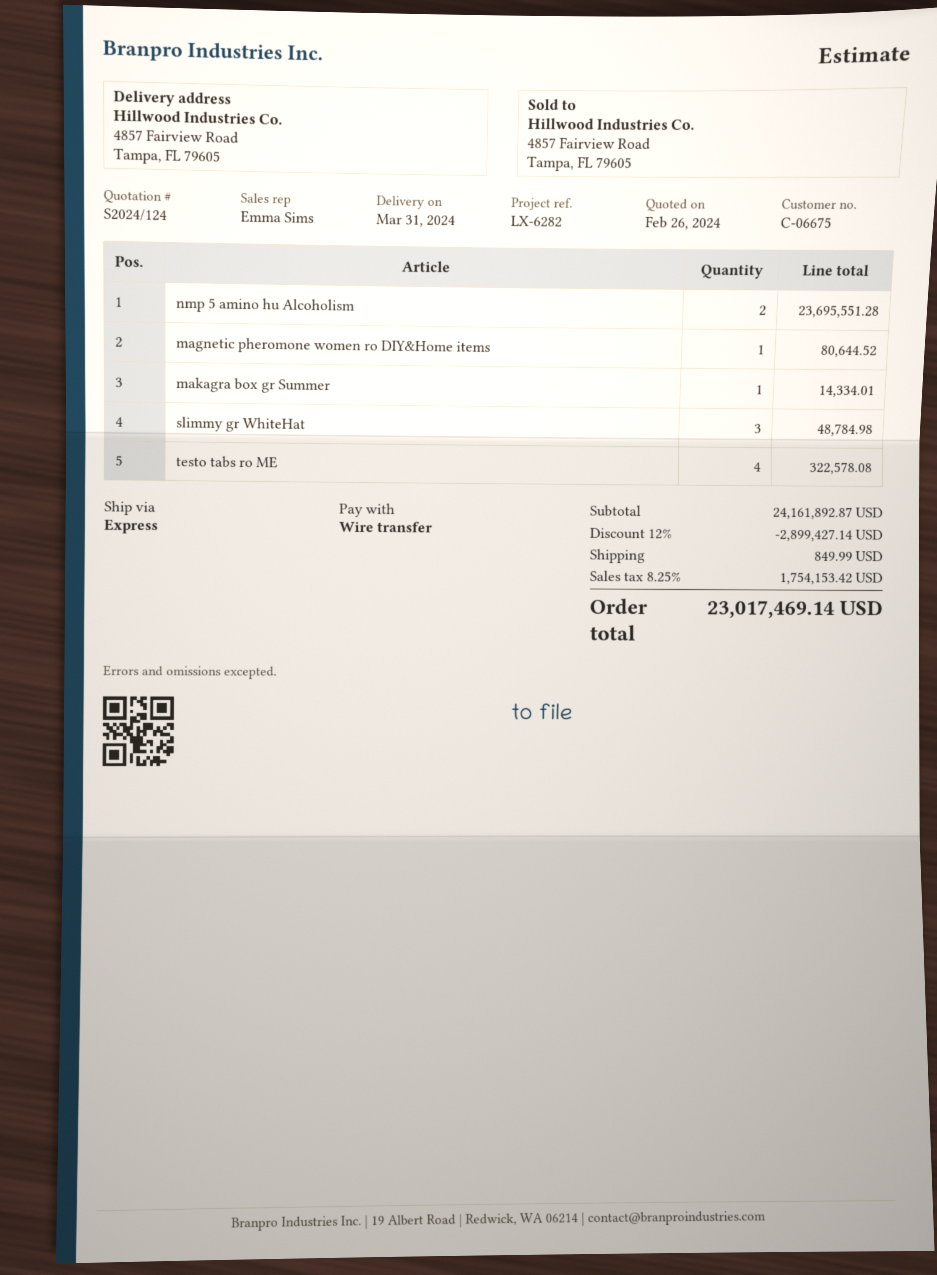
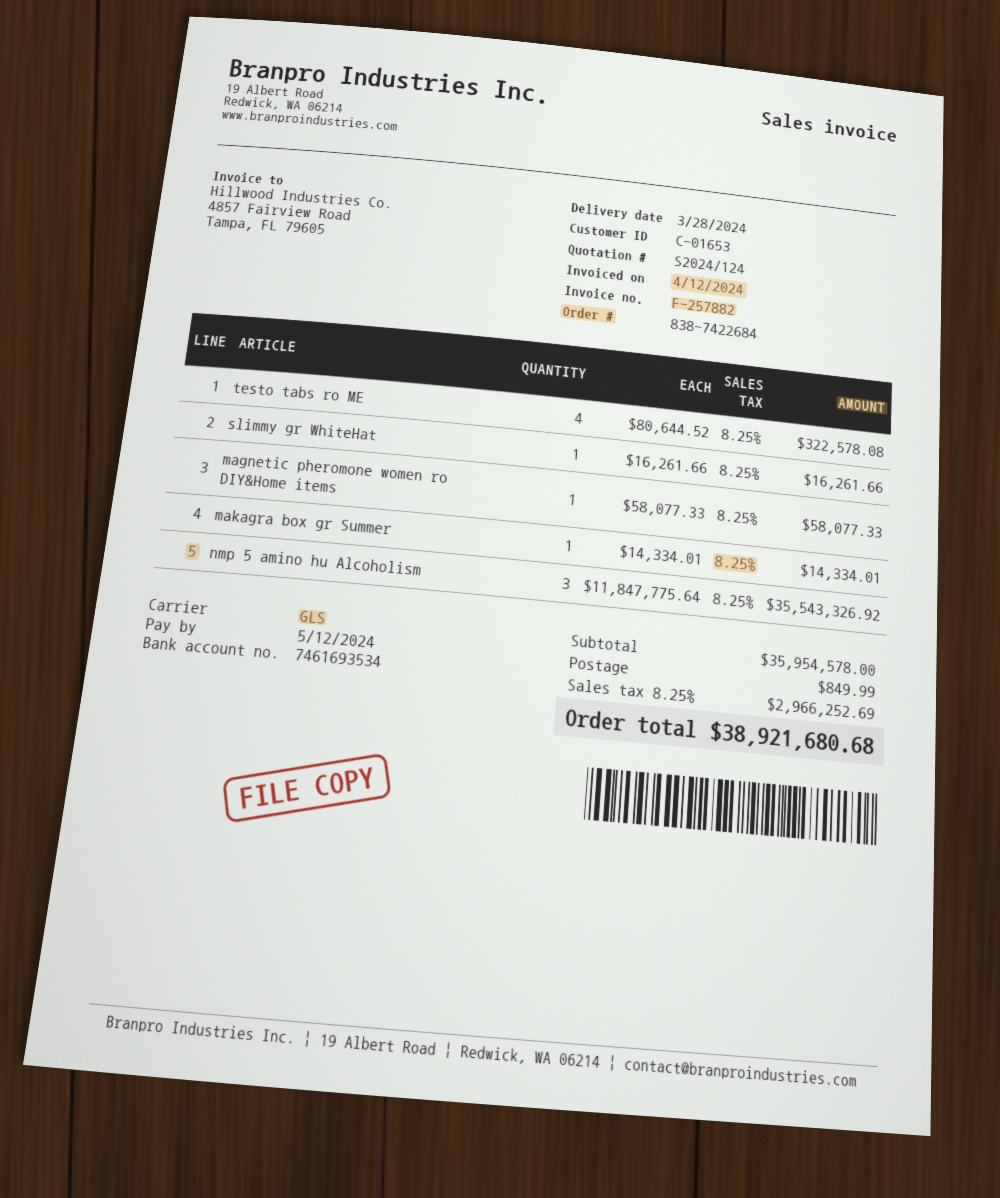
delivery date: 2024-03-31 -> 2024-03-28
customer number: C-06675 -> C-01653
shipping method: express -> GLS
nmp 5 amino hu Alcoholism: 2 for 23695551.28 -> 3 for 35543326.92
magnetic pheromone women ro DIY&Home items: 1 for 80644.52 -> 1 for 58077.33
slimmy gr WhiteHat: 3 for 48784.98 -> 1 for 16261.66
subtotal: 24161892.87 -> 35954578.00
discount: 12% = 2899427.14 -> none
tax: 8.25% = 1754153.42 -> 8.25% = 2966252.69
total: 23017469.14 -> 38921680.68

